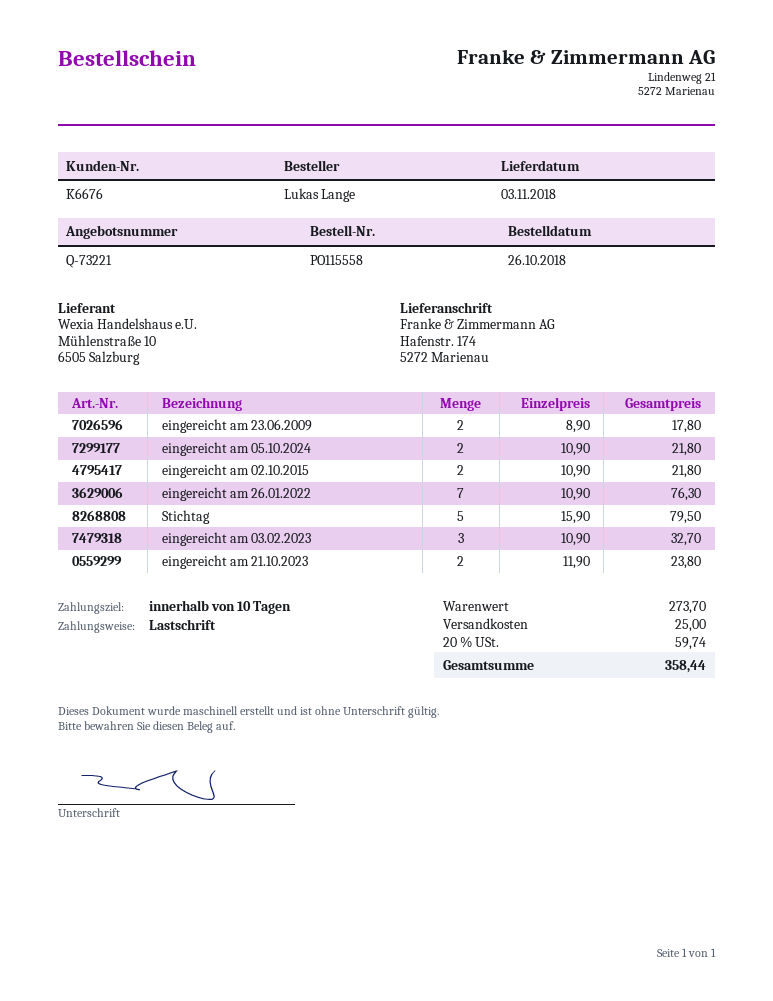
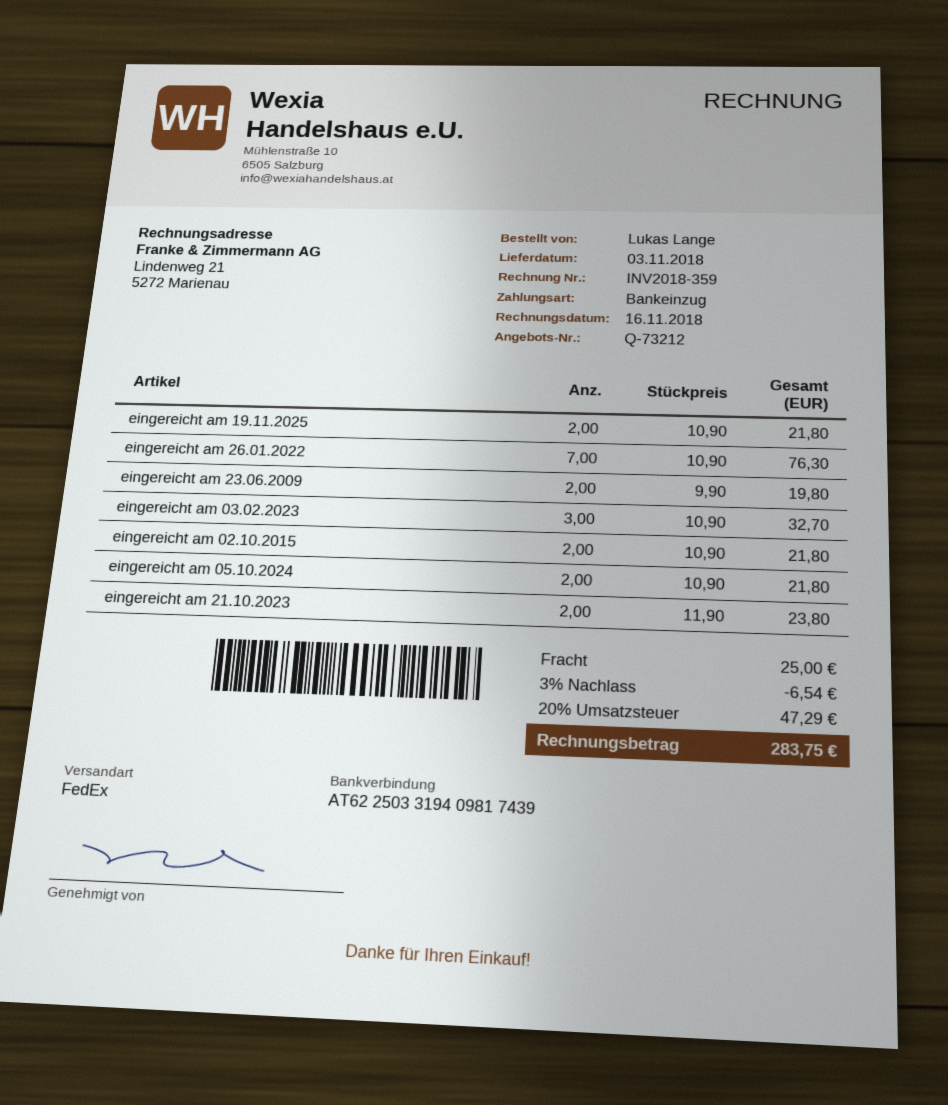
quote number: Q-73221 -> Q-73212
eingereicht am 23.06.2009: 2 x 8.90 = 17.80 -> 2 x 9.90 = 19.80
Stichtag: 5 x 15.90 = 79.50 -> none
eingereicht am 19.11.2025: none -> 2 x 10.90 = 21.80
discount: none -> 3% = 6.54
tax: 20% = 59.74 -> 20% = 47.29
total: 358.44 -> 283.75

